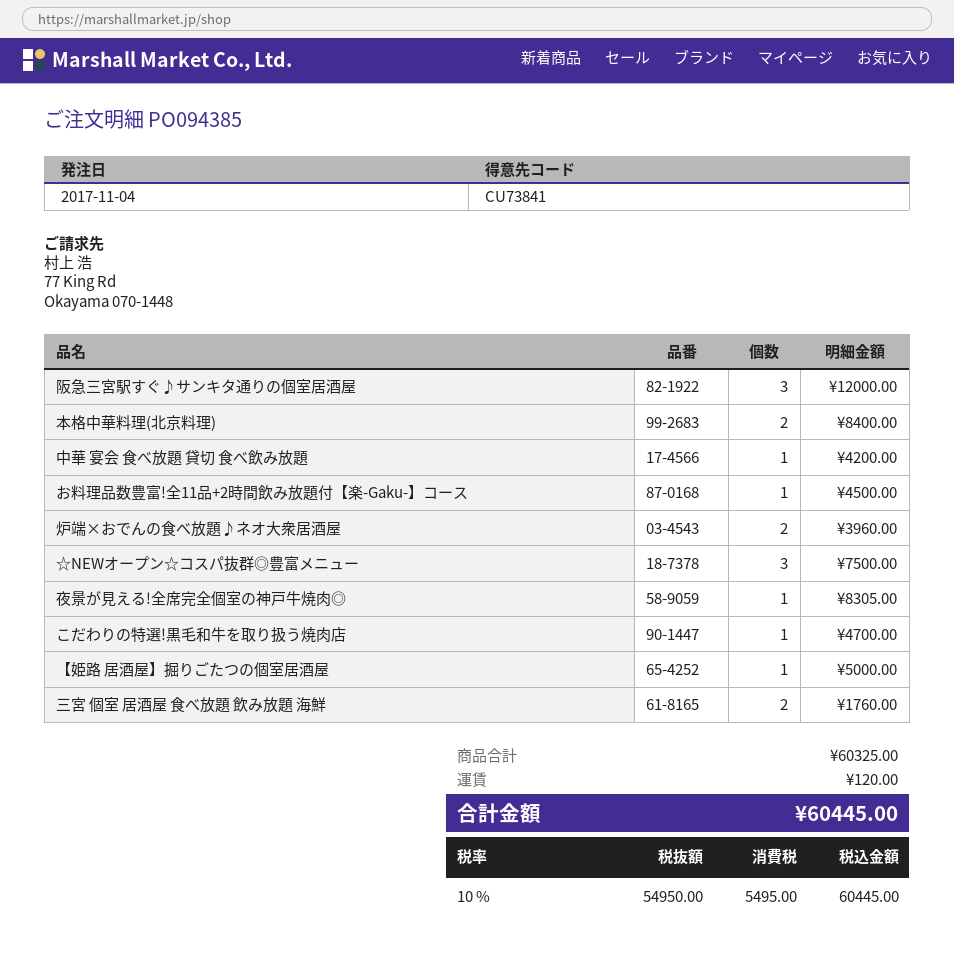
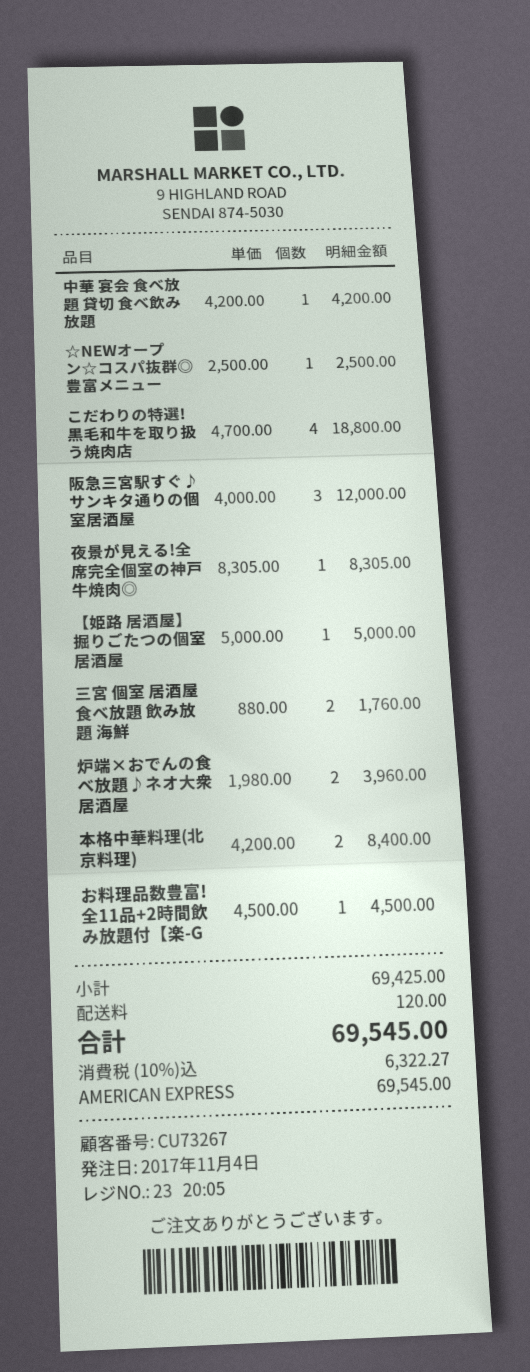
customer number: CU73841 -> CU73267
☆NEWオープン☆コスパ抜群◎豊富メニュー: 3 for 7500.00 -> 1 for 2500.00
こだわりの特選!黒毛和牛を取り扱う焼肉店: 1 for 4700.00 -> 4 for 18800.00
subtotal: 60325.00 -> 69425.00
tax: 10% = 5495.00 -> 10% = 6322.27
total: 60445.00 -> 69545.00

